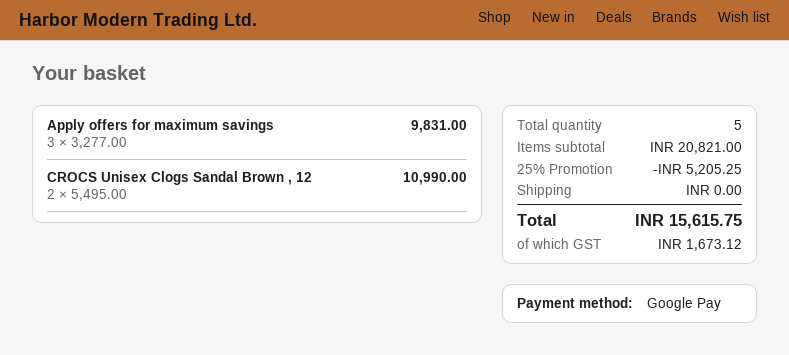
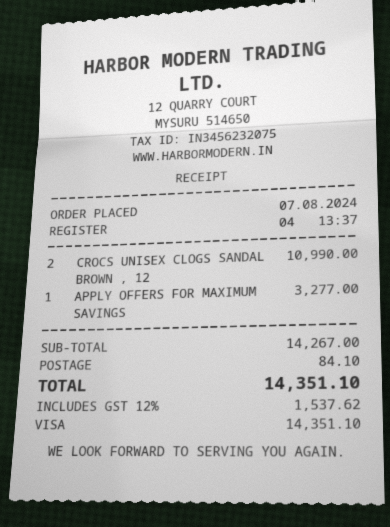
payment method: Google Pay -> Visa
Apply offers for maximum savings: 3 for 9831.00 -> 1 for 3277.00
subtotal: 20821.00 -> 14267.00
discount: 25% = 5205.25 -> none
shipping: 0.00 -> 84.10
tax: 1673.12 -> 1537.62
total: 15615.75 -> 14351.10

